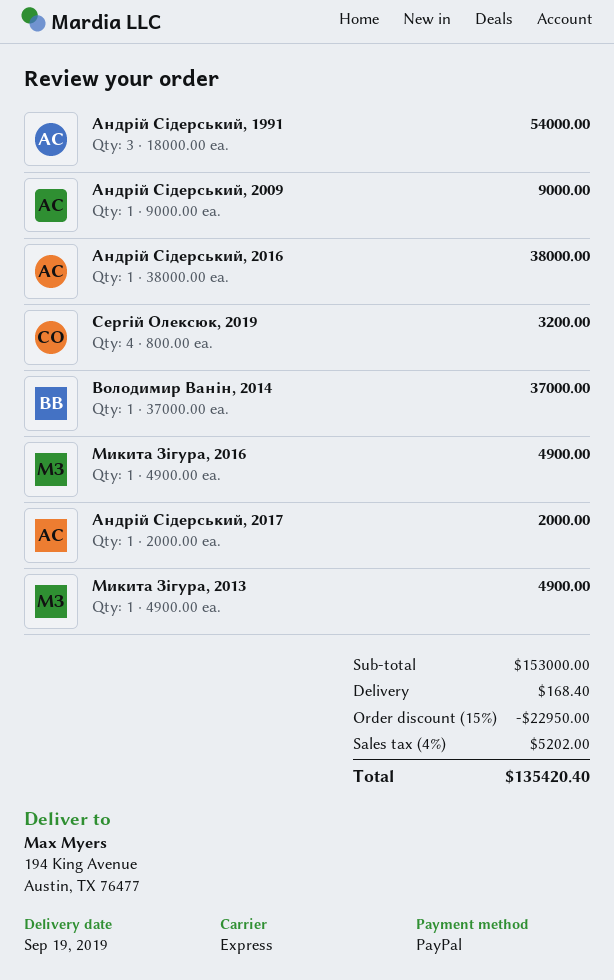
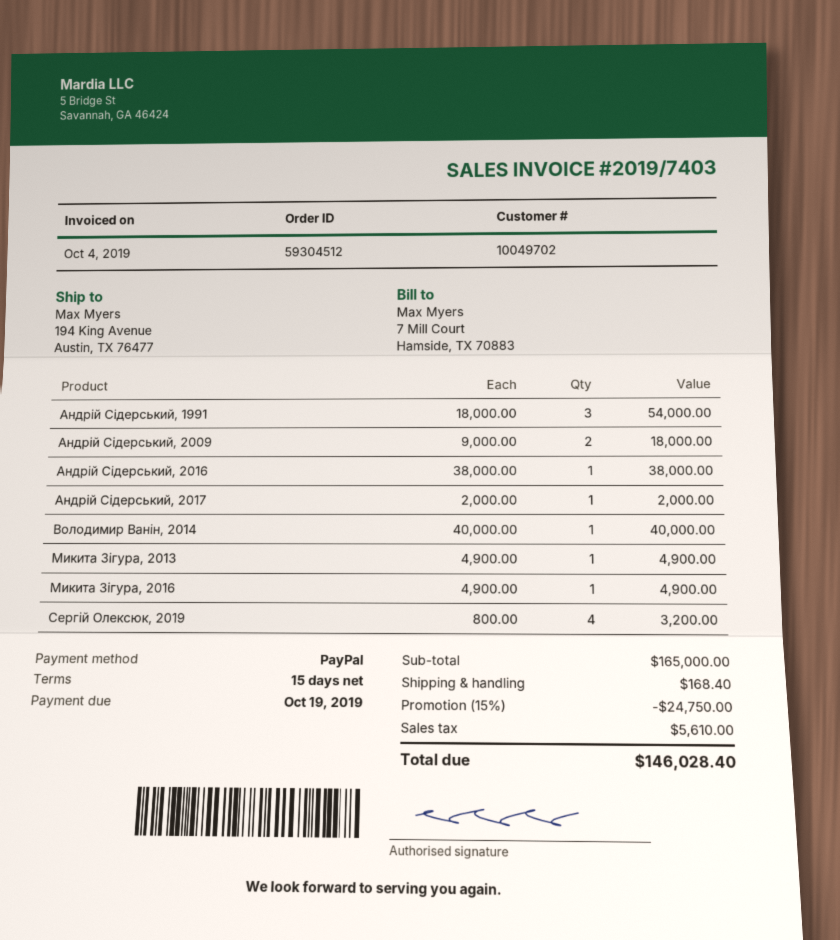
Андрій Сідерський, 2009: 1 x 9000.00 = 9000.00 -> 2 x 9000.00 = 18000.00
Володимир Ванін, 2014: 1 x 37000.00 = 37000.00 -> 1 x 40000.00 = 40000.00
subtotal: 153000.00 -> 165000.00
discount: 15% = 22950.00 -> 15% = 24750.00
tax: 5202.00 -> 5610.00
total: 135420.40 -> 146028.40

